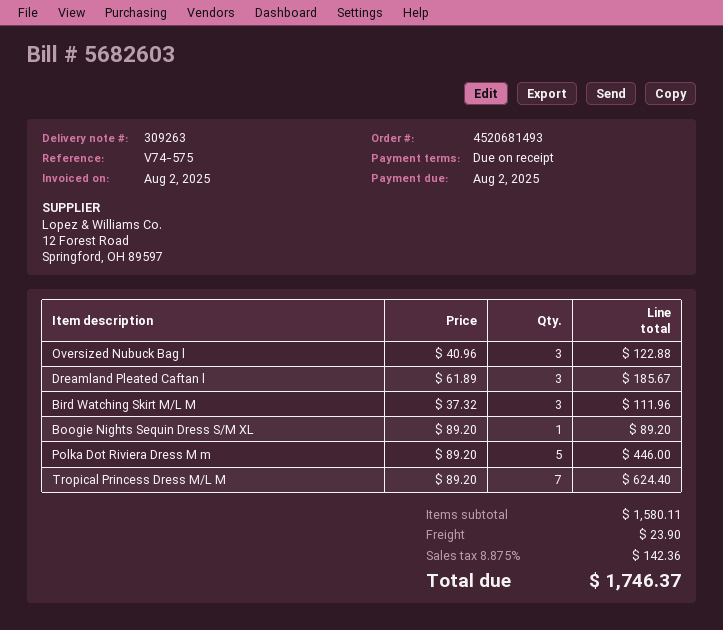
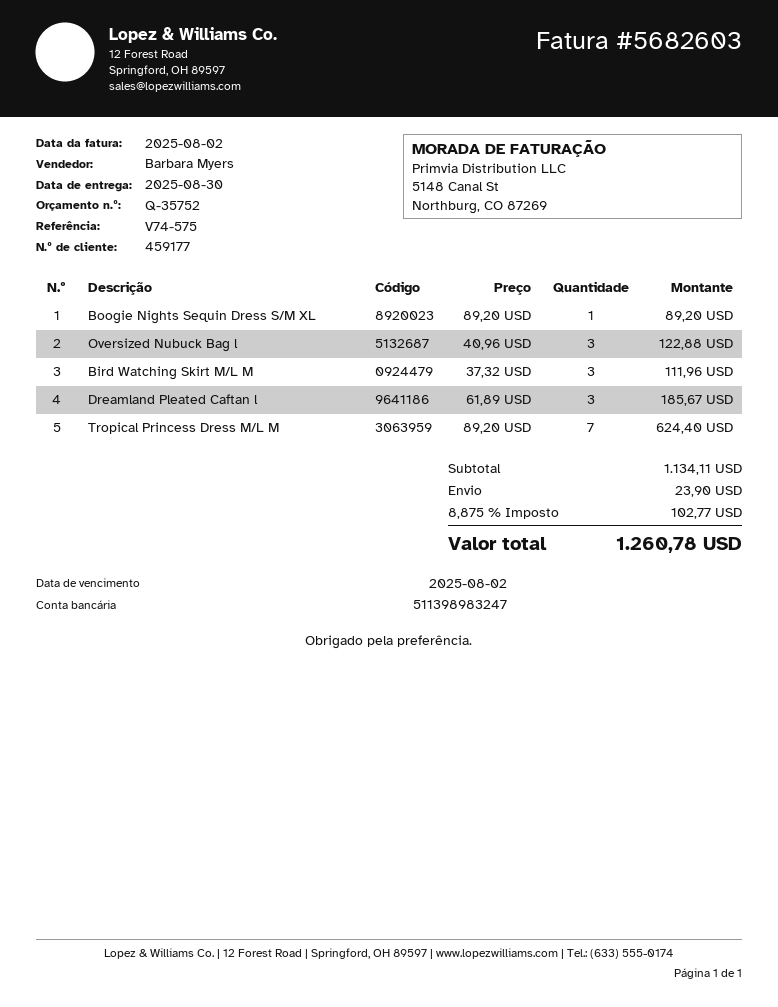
Polka Dot Riviera Dress M m: 5 x 89.20 = 446.00 -> none
subtotal: 1580.11 -> 1134.11
tax: 8.875% = 142.36 -> 8.875% = 102.77
total: 1746.37 -> 1260.78

